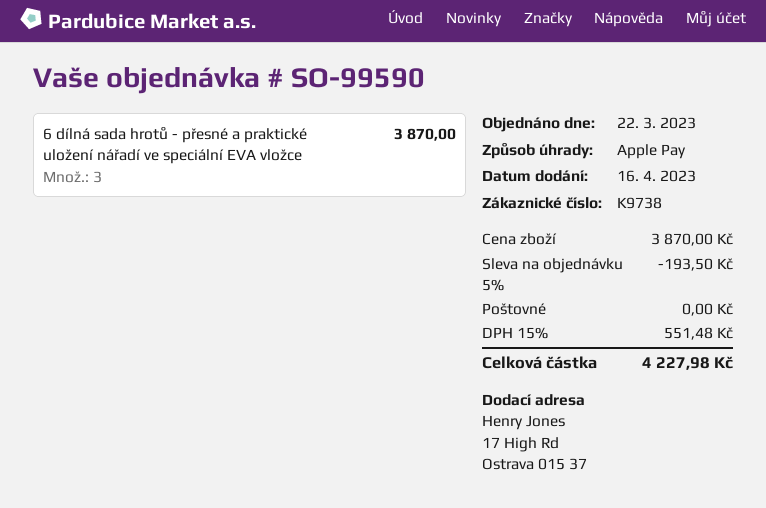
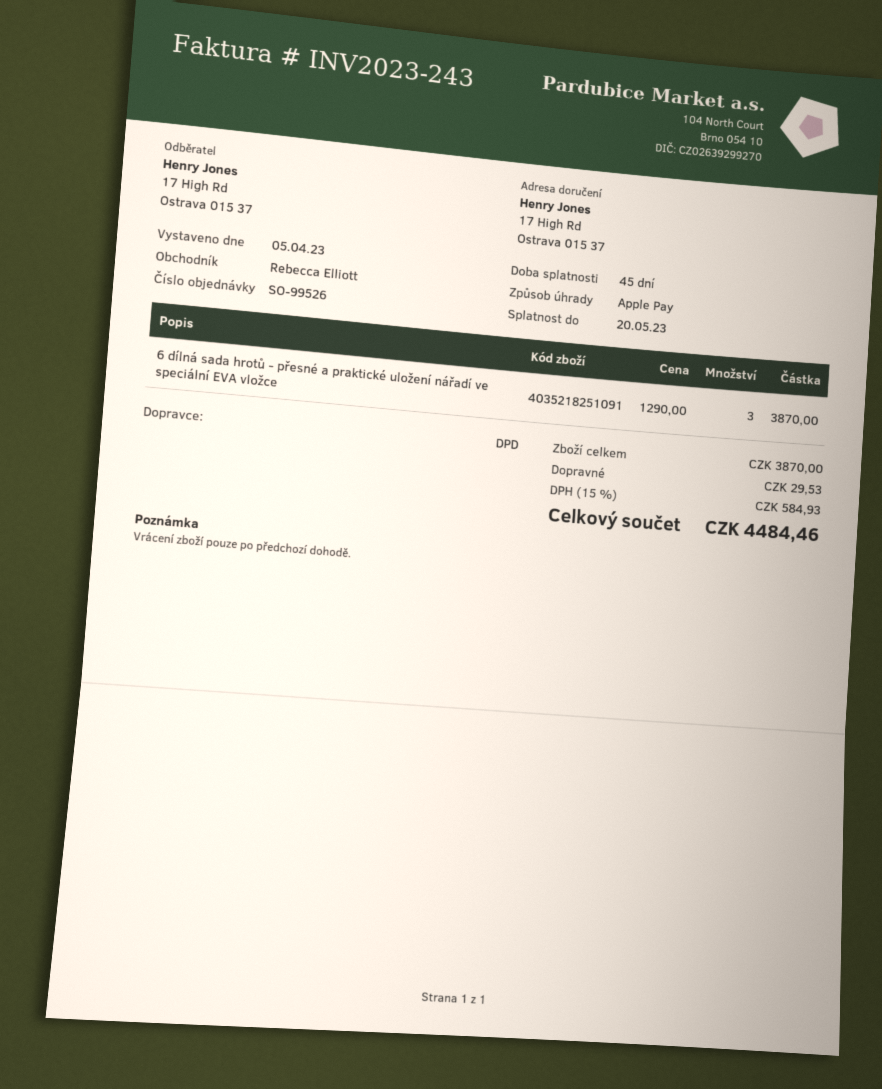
order number: SO-99590 -> SO-99526
discount: 5% = 193.50 -> none
shipping: 0.00 -> 29.53
tax: 15% = 551.48 -> 15% = 584.93
total: 4227.98 -> 4484.46

